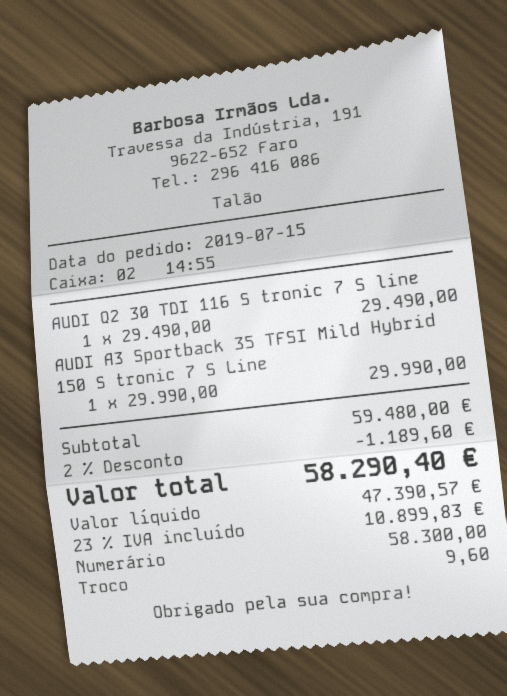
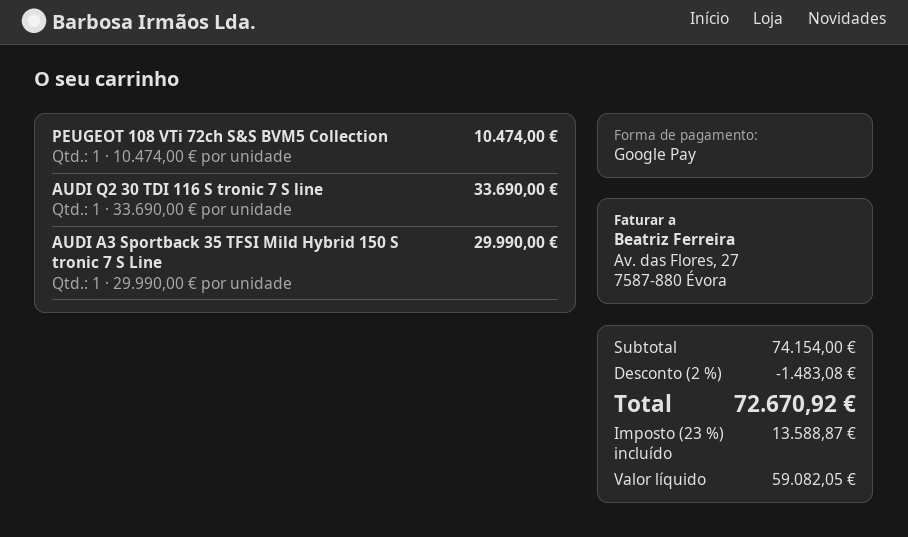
payment method: cash -> Google Pay
AUDI Q2 30 TDI 116 S tronic 7 S line: 1 x 29490.00 = 29490.00 -> 1 x 33690.00 = 33690.00
PEUGEOT 108 VTi 72ch S&S BVM5 Collection: none -> 1 x 10474.00 = 10474.00
subtotal: 59480.00 -> 74154.00
discount: 2% = 1189.60 -> 2% = 1483.08
net: 47390.57 -> 59082.05
tax: 23% = 10899.83 -> 23% = 13588.87
total: 58290.40 -> 72670.92

